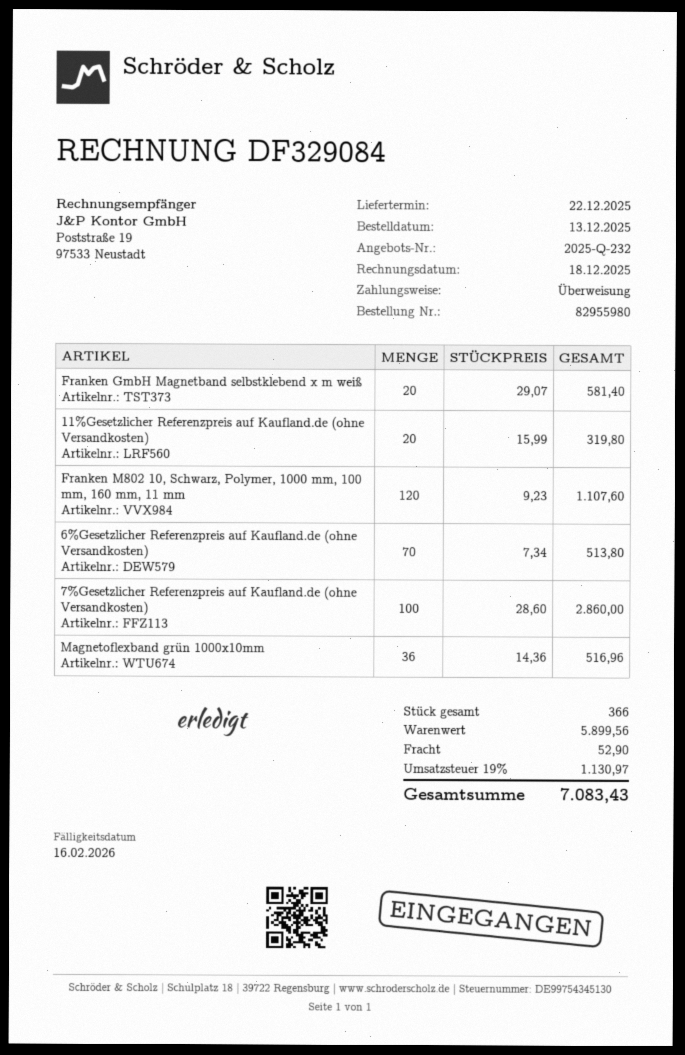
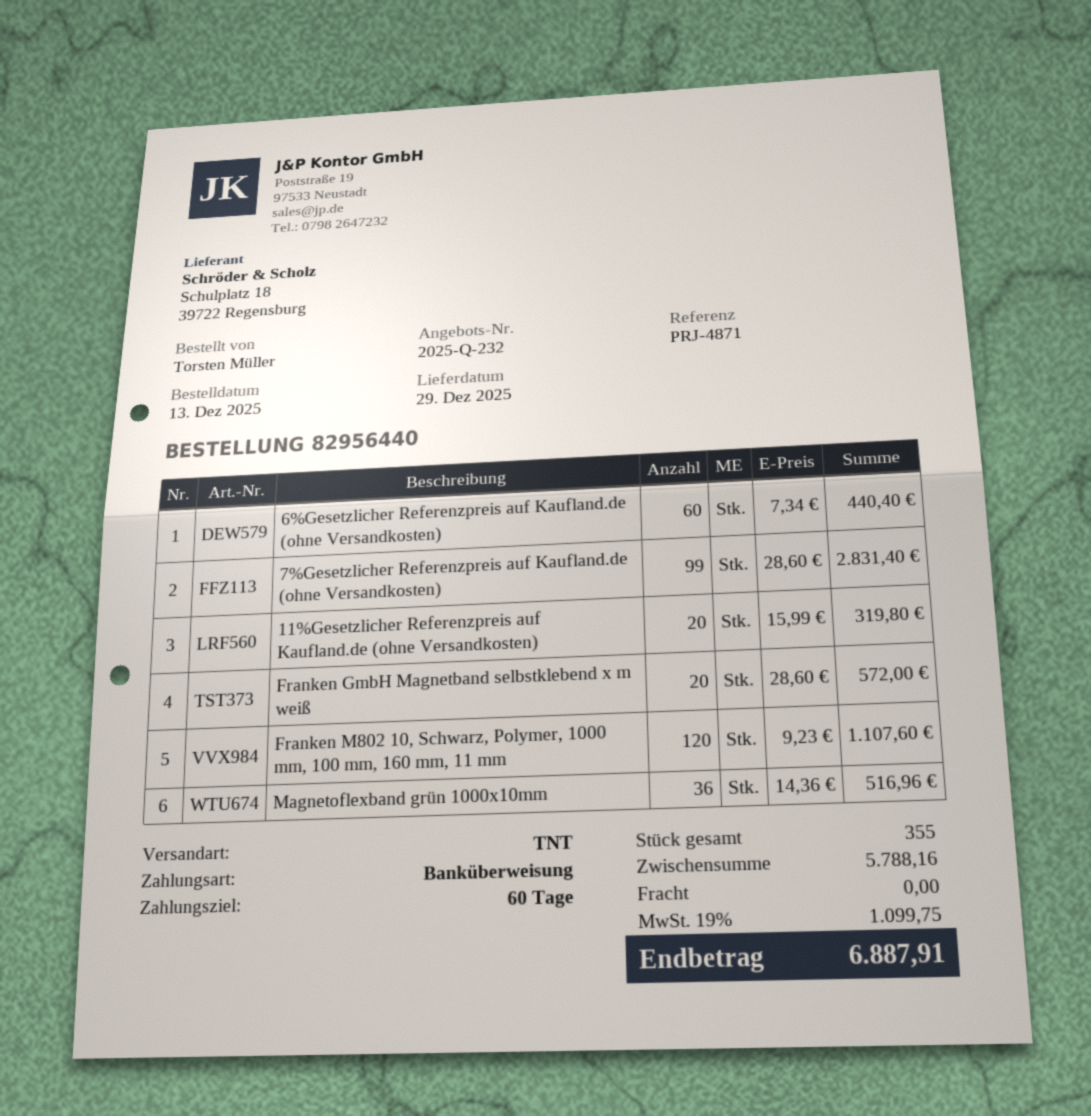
order number: 82955980 -> 82956440
delivery date: 2025-12-22 -> 2025-12-29
Franken GmbH Magnetband selbstklebend x m weiß: 20 x 29.07 = 581.40 -> 20 x 28.60 = 572.00
6%Gesetzlicher Referenzpreis auf Kaufland.de (ohne Versandkosten): 70 x 7.34 = 513.80 -> 60 x 7.34 = 440.40
7%Gesetzlicher Referenzpreis auf Kaufland.de (ohne Versandkosten): 100 x 28.60 = 2860.00 -> 99 x 28.60 = 2831.40
total quantity: 366 -> 355
subtotal: 5899.56 -> 5788.16
shipping: 52.90 -> 0.00
tax: 19% = 1130.97 -> 19% = 1099.75
total: 7083.43 -> 6887.91

